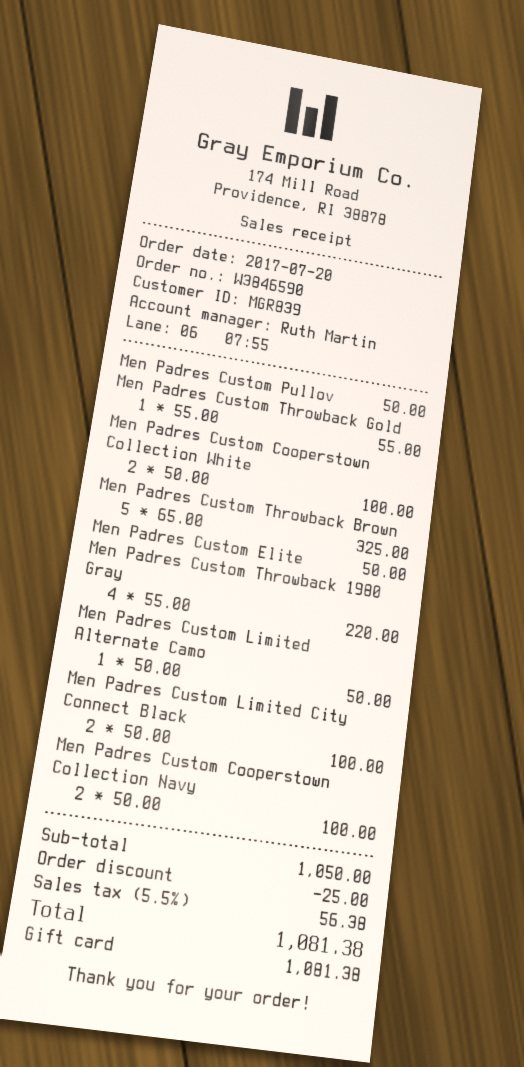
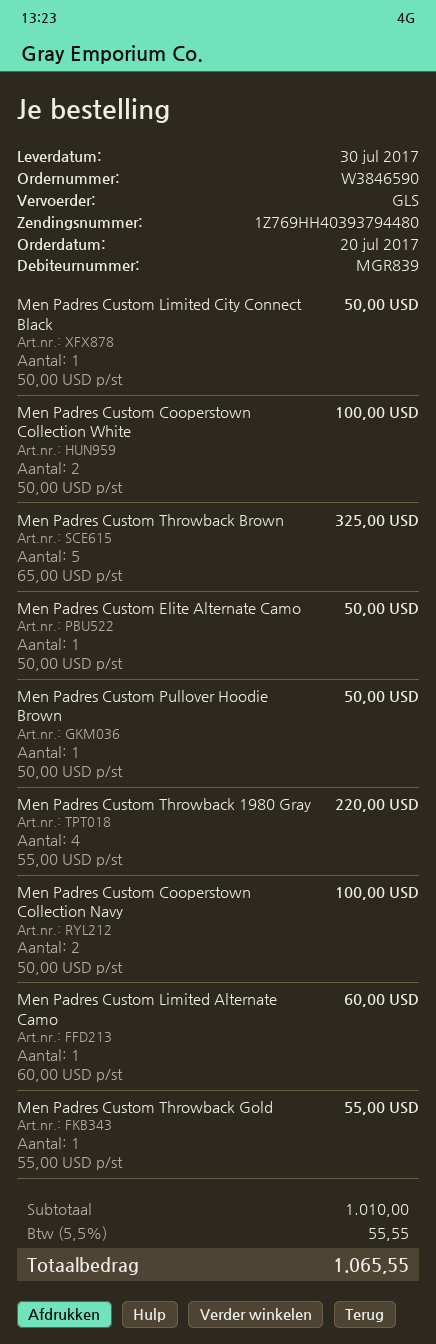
Men Padres Custom Limited Alternate Camo: 1 x 50.00 = 50.00 -> 1 x 60.00 = 60.00
Men Padres Custom Limited City Connect Black: 2 x 50.00 = 100.00 -> 1 x 50.00 = 50.00
subtotal: 1050.00 -> 1010.00
discount: 25.00 -> none
tax: 5.5% = 56.38 -> 5.5% = 55.55
total: 1081.38 -> 1065.55

